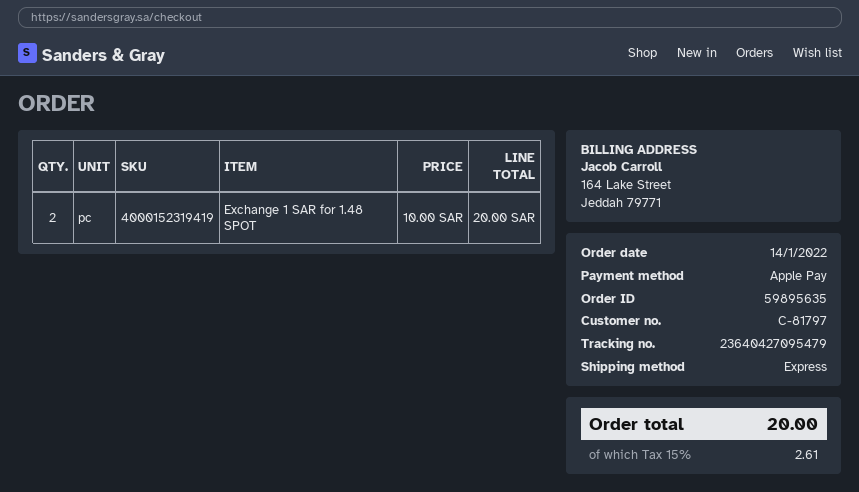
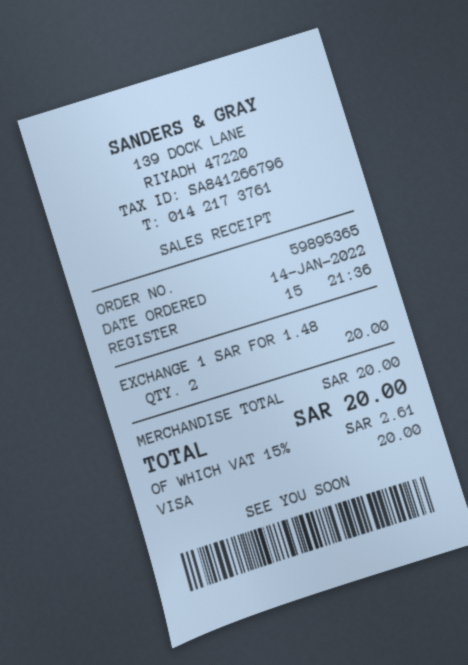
order number: 59895635 -> 59895365
payment method: Apple Pay -> Visa

